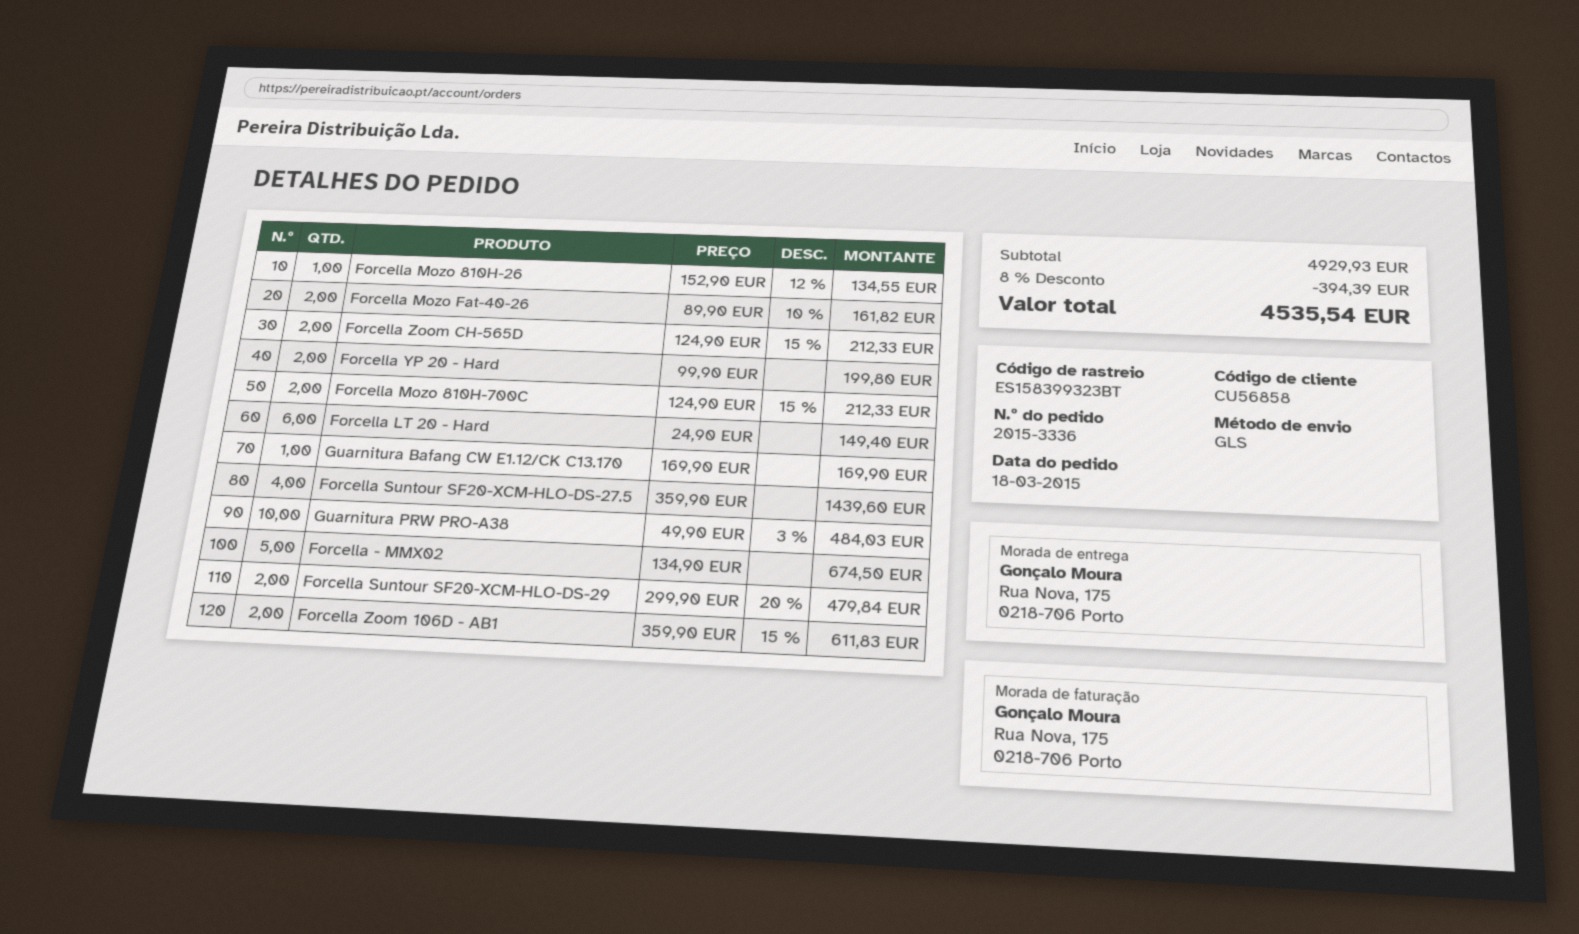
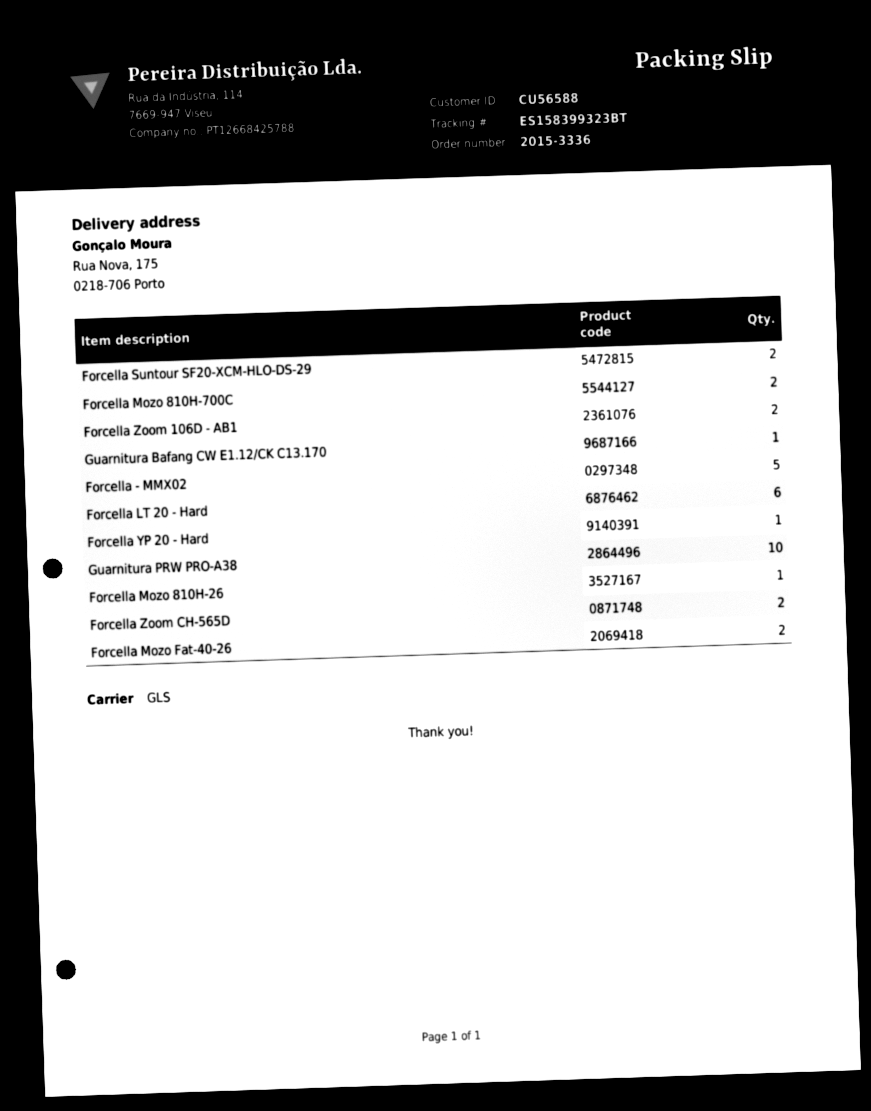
customer number: CU56858 -> CU56588
Forcella YP 20 - Hard: 2 -> 1
Forcella Suntour SF20-XCM-HLO-DS-27.5: 4 -> none

